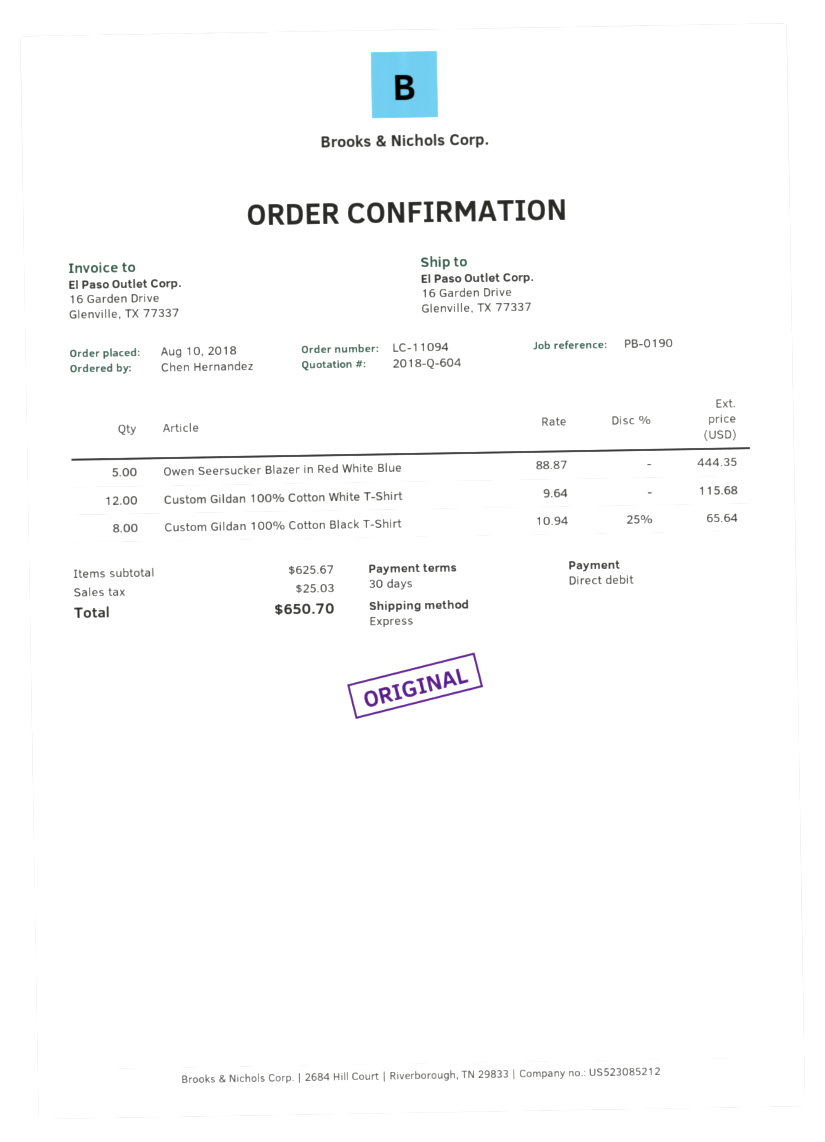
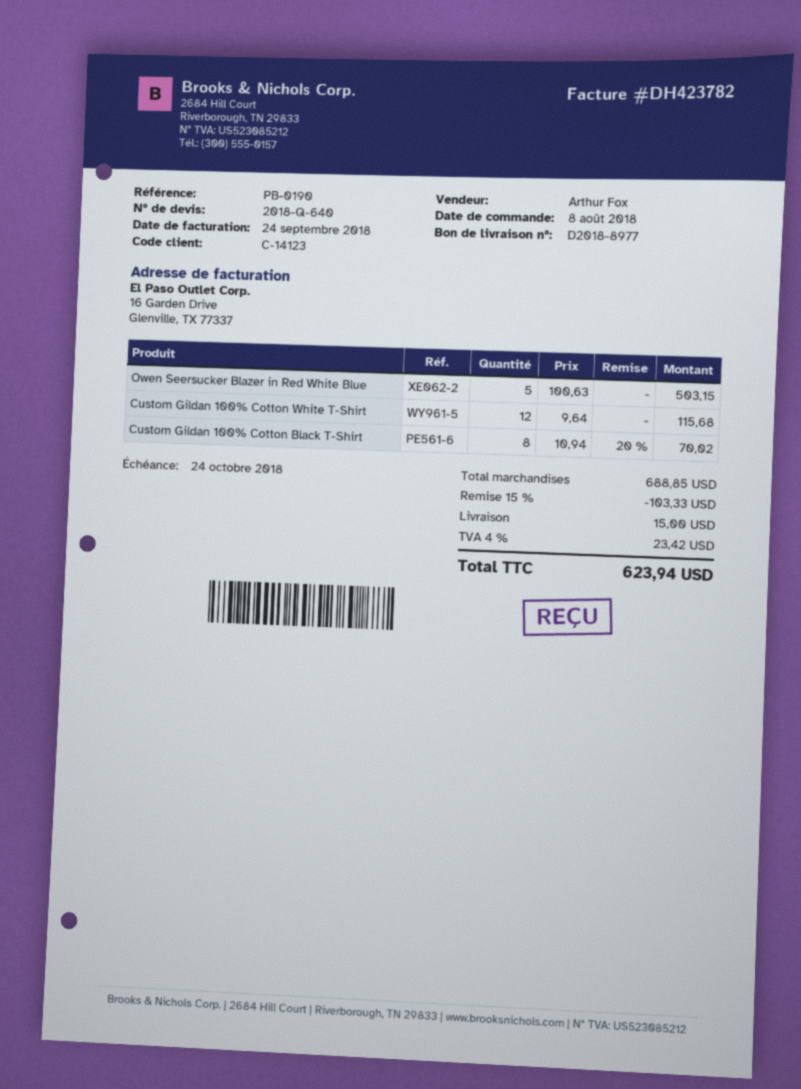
quote number: 2018-Q-604 -> 2018-Q-640
order date: 2018-08-10 -> 2018-08-08
Owen Seersucker Blazer in Red White Blue: 5 x 88.87 = 444.35 -> 5 x 100.63 = 503.15
Custom Gildan 100% Cotton Black T-Shirt: 8 x 10.94 - 25% = 65.64 -> 8 x 10.94 - 20% = 70.02
subtotal: 625.67 -> 688.85
discount: none -> 15% = 103.33
shipping: none -> 15.00
tax: 25.03 -> 23.42
total: 650.70 -> 623.94

